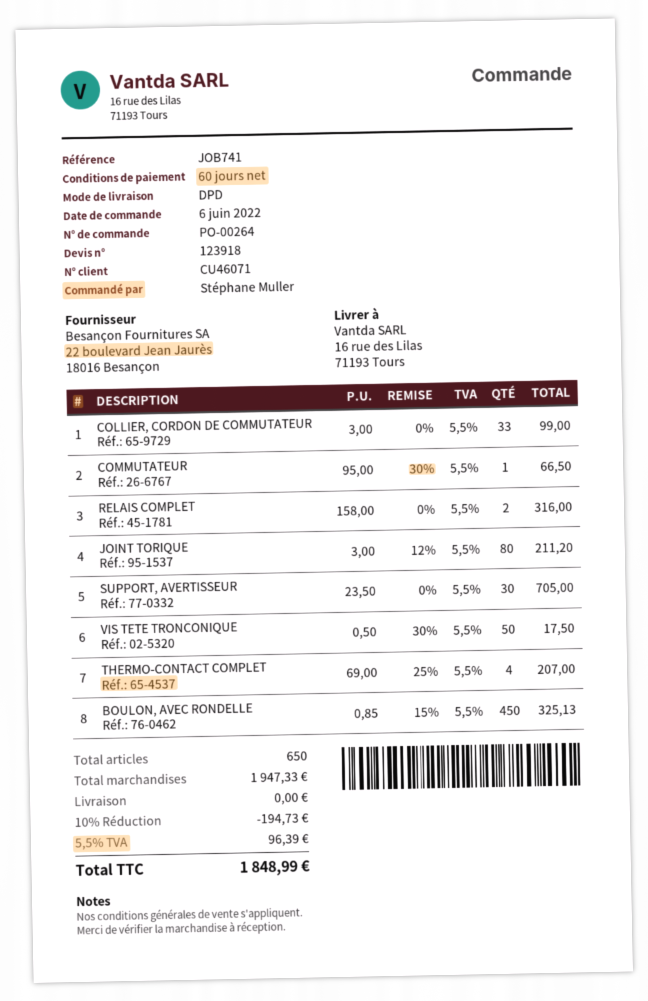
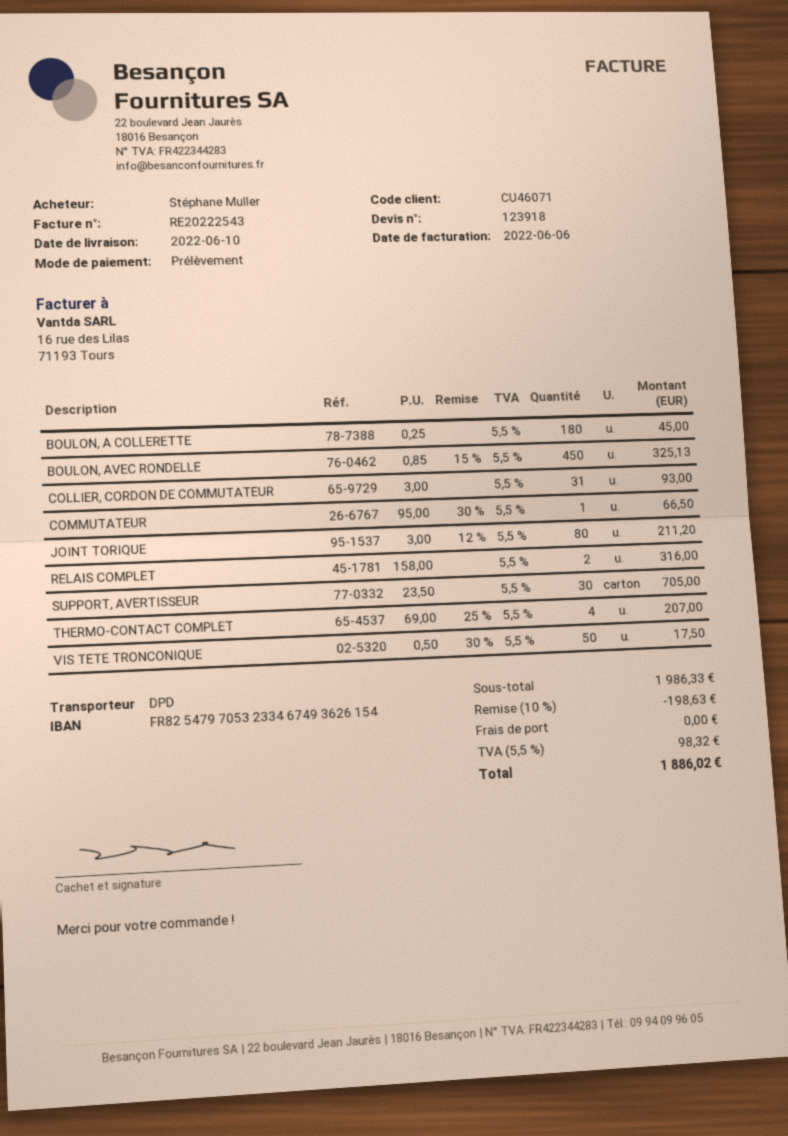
COLLIER, CORDON DE COMMUTATEUR: 33 x 3.00 = 99.00 -> 31 x 3.00 = 93.00
BOULON, A COLLERETTE: none -> 180 x 0.25 = 45.00
subtotal: 1947.33 -> 1986.33
discount: 10% = 194.73 -> 10% = 198.63
tax: 5.5% = 96.39 -> 5.5% = 98.32
total: 1848.99 -> 1886.02

